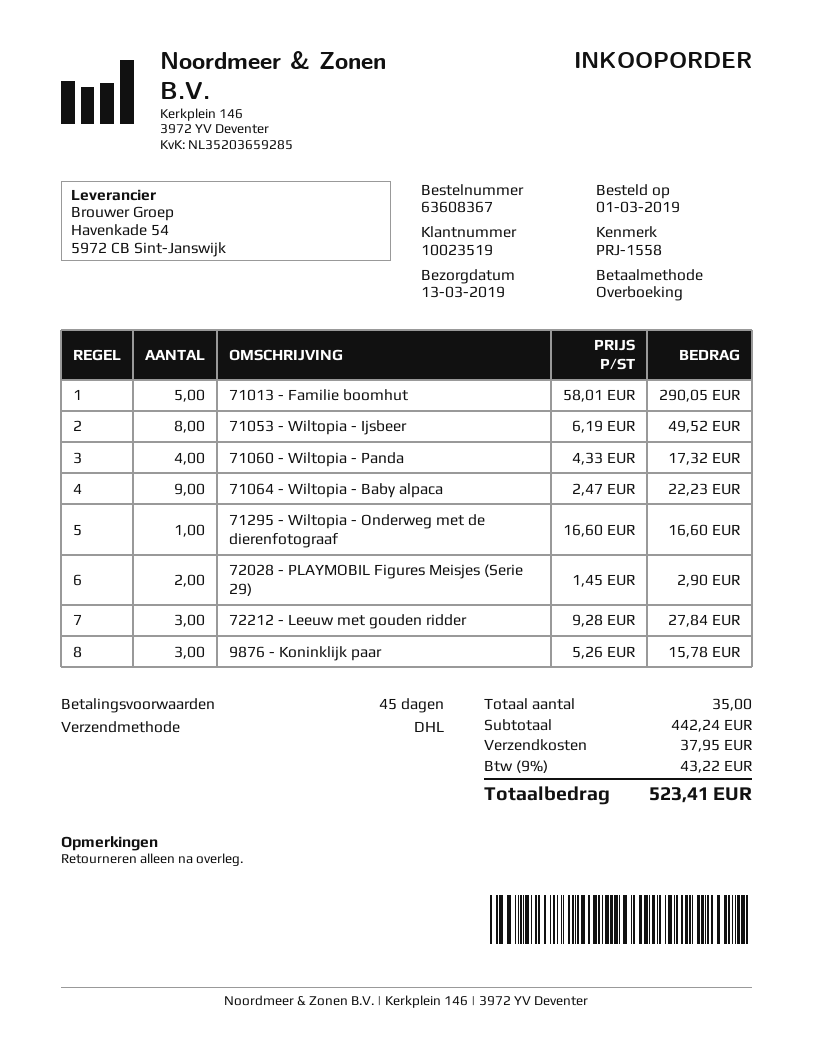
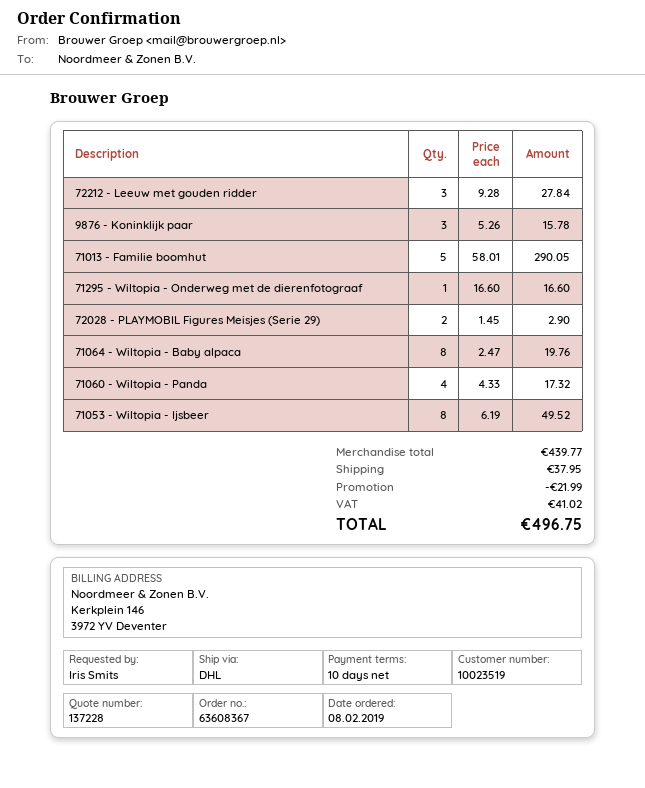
order date: 2019-03-01 -> 2019-02-08
payment terms: 45 days -> 10 days
71064 - Wiltopia - Baby alpaca: 9 x 2.47 = 22.23 -> 8 x 2.47 = 19.76
subtotal: 442.24 -> 439.77
discount: none -> 21.99
tax: 43.22 -> 41.02
total: 523.41 -> 496.75

